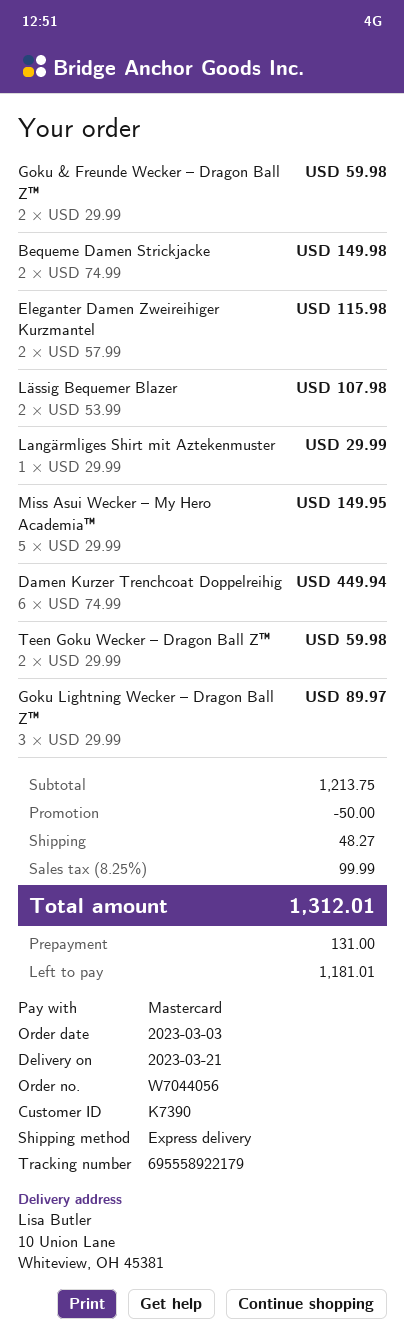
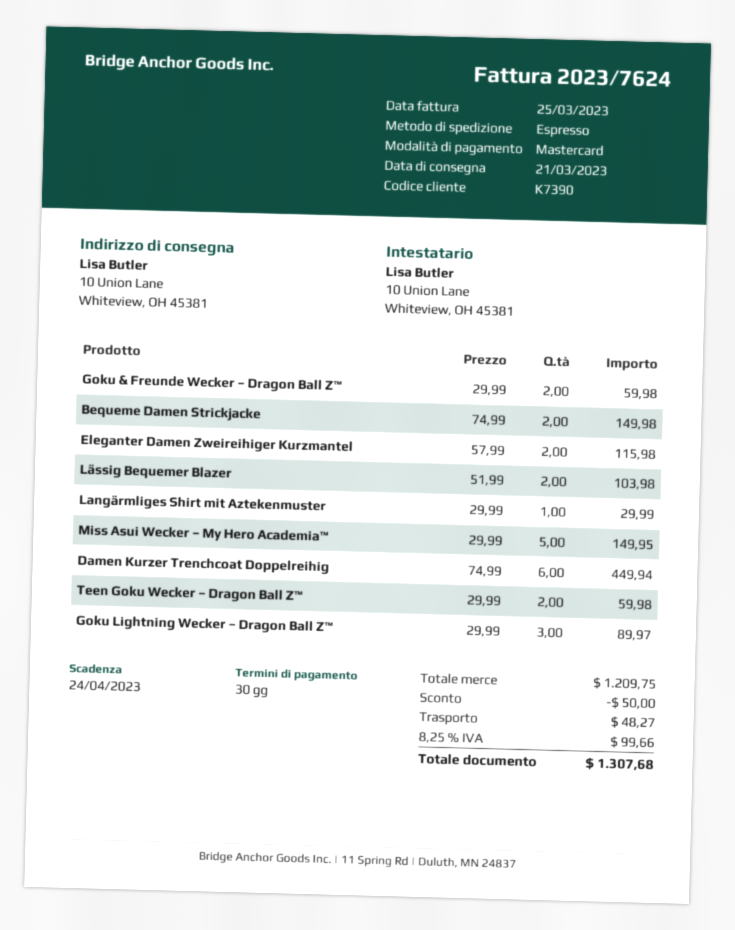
Lässig Bequemer Blazer: 2 x 53.99 = 107.98 -> 2 x 51.99 = 103.98
subtotal: 1213.75 -> 1209.75
tax: 8.25% = 99.99 -> 8.25% = 99.66
total: 1312.01 -> 1307.68

